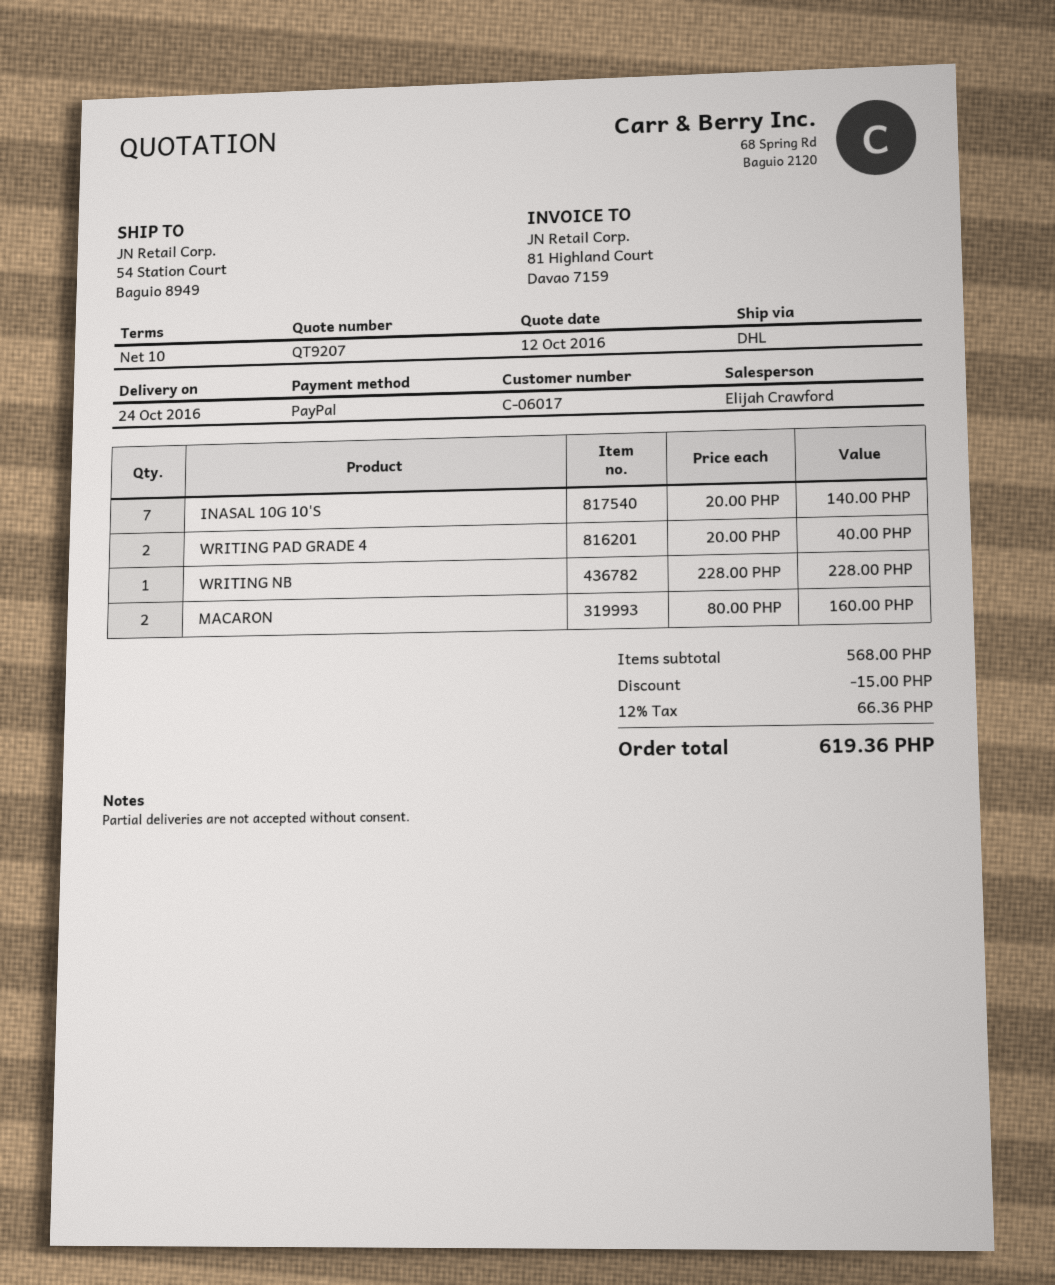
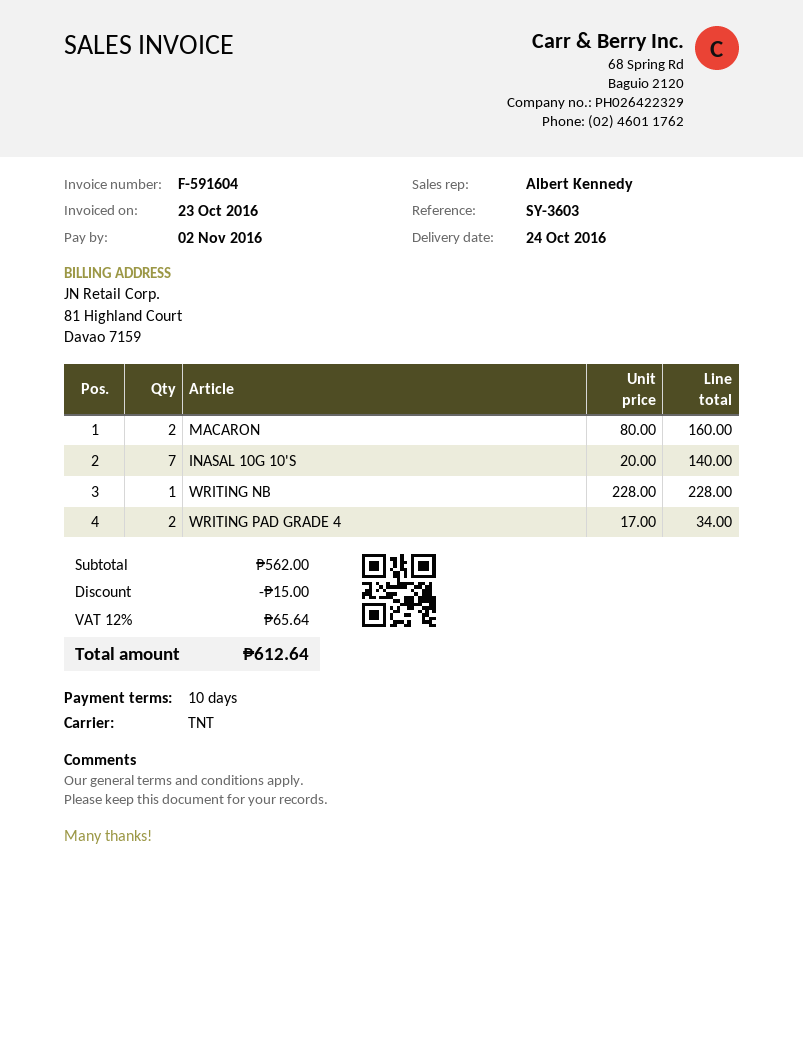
sales rep: Elijah Crawford -> Albert Kennedy
shipping method: DHL -> TNT
WRITING PAD GRADE 4: 2 x 20.00 = 40.00 -> 2 x 17.00 = 34.00
subtotal: 568.00 -> 562.00
tax: 12% = 66.36 -> 12% = 65.64
total: 619.36 -> 612.64

